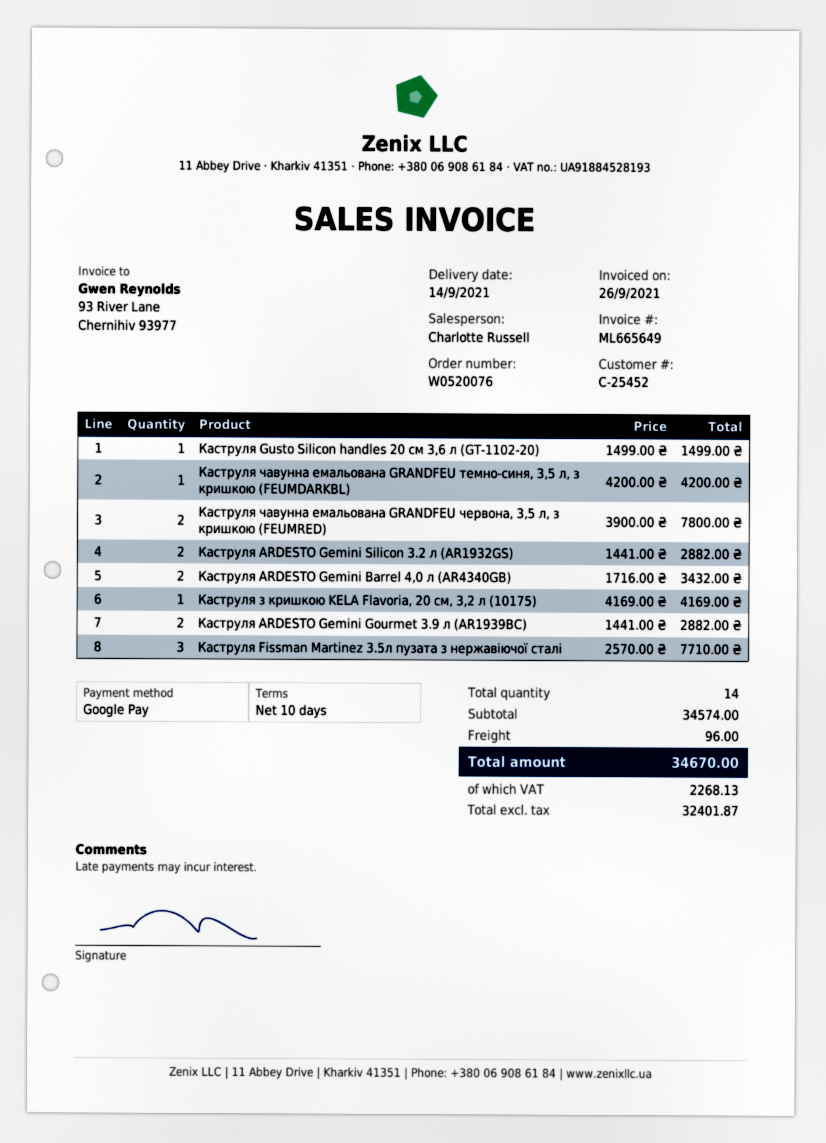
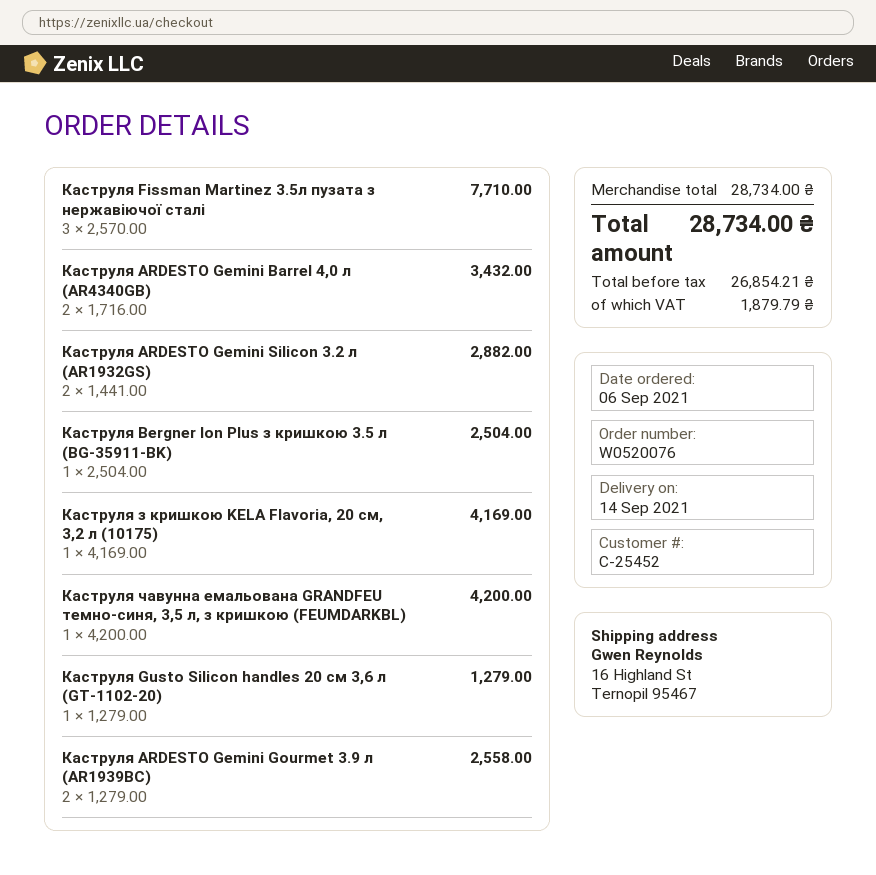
Каструля Gusto Silicon handles 20 см 3,6 л (GT-1102-20): 1 x 1499.00 = 1499.00 -> 1 x 1279.00 = 1279.00
Каструля чавунна емальована GRANDFEU червона, 3,5 л, з кришкою (FEUMRED): 2 x 3900.00 = 7800.00 -> none
Каструля ARDESTO Gemini Gourmet 3.9 л (AR1939BC): 2 x 1441.00 = 2882.00 -> 2 x 1279.00 = 2558.00
Каструля Bergner Ion Plus з кришкою 3.5 л (BG-35911-BK): none -> 1 x 2504.00 = 2504.00
subtotal: 34574.00 -> 28734.00
shipping: 96.00 -> none
net: 32401.87 -> 26854.21
tax: 2268.13 -> 1879.79
total: 34670.00 -> 28734.00

